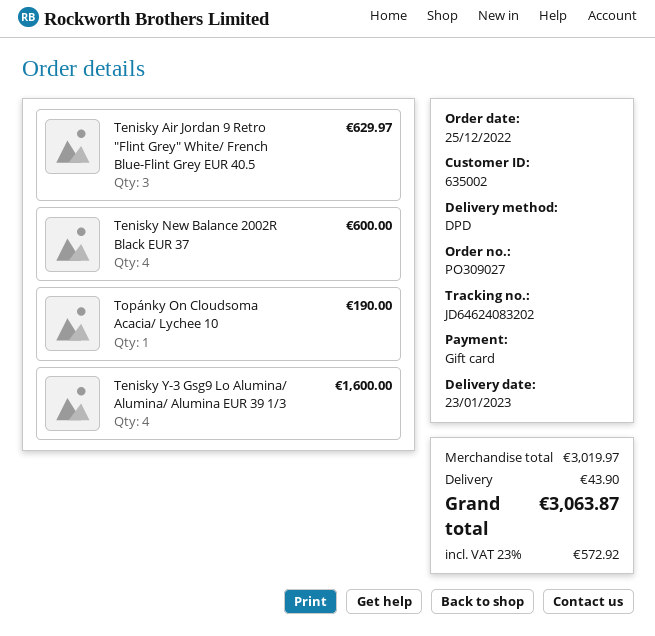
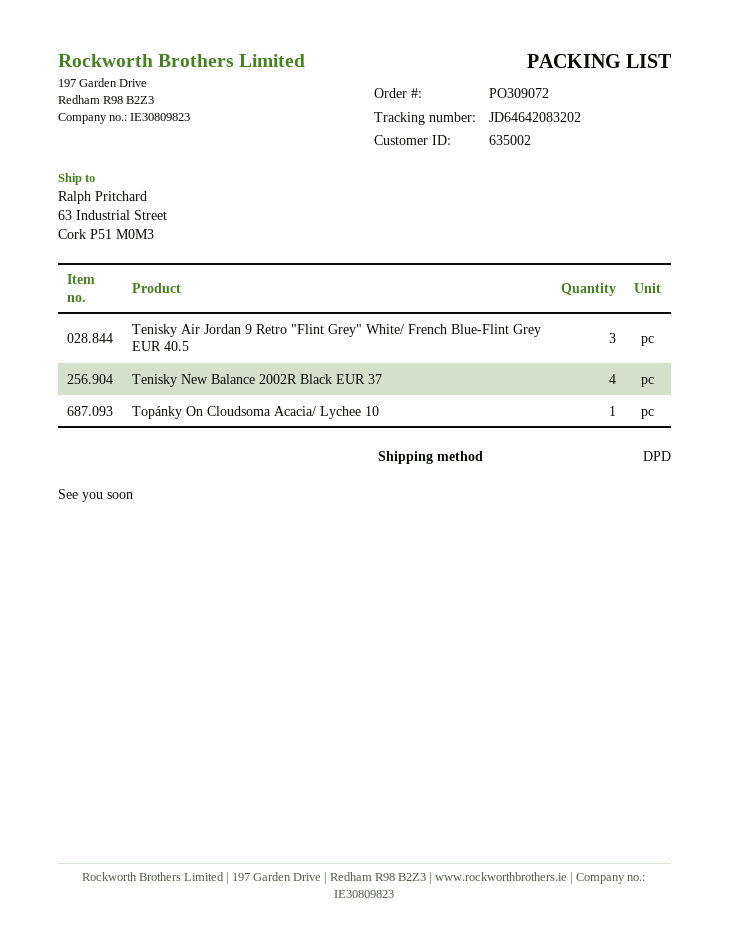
order number: PO309027 -> PO309072
tracking number: JD64624083202 -> JD64642083202
Tenisky Y-3 Gsg9 Lo Alumina/ Alumina/ Alumina EUR 39 1/3: 4 -> none

